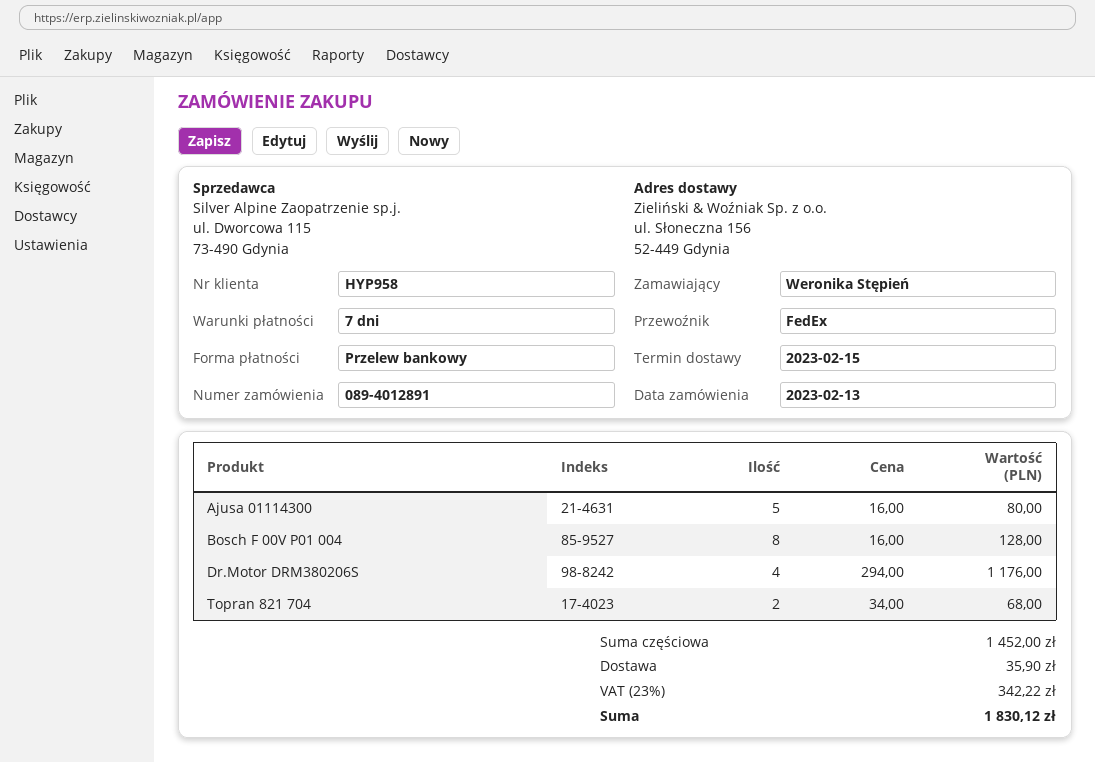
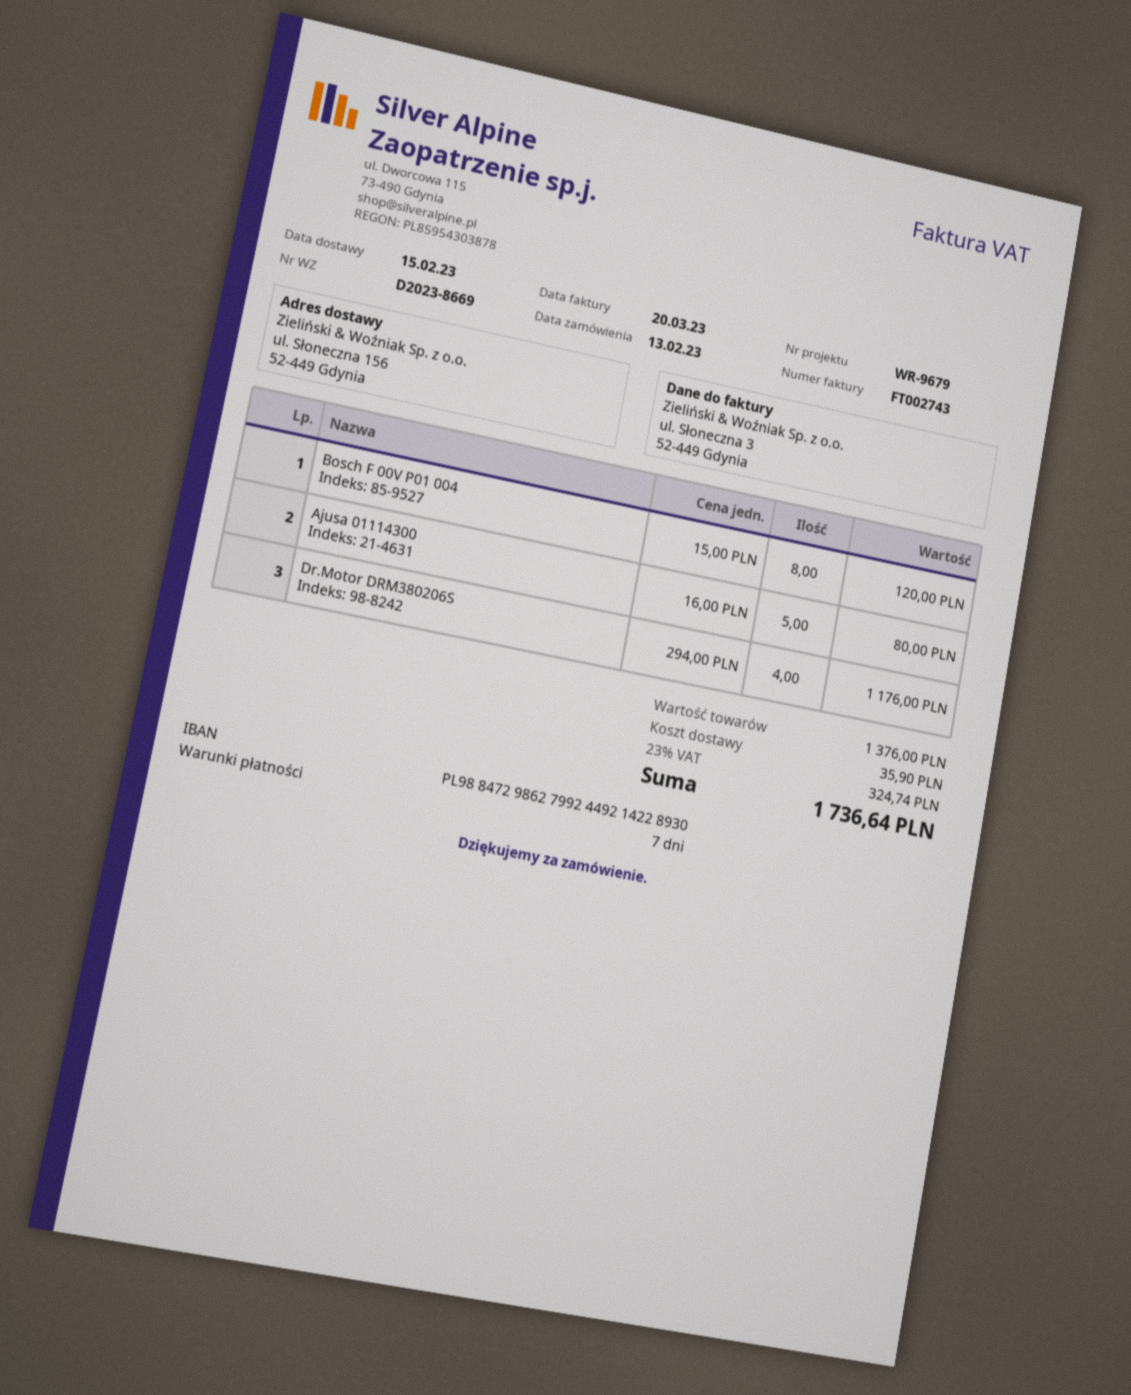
Bosch F 00V P01 004: 8 x 16.00 = 128.00 -> 8 x 15.00 = 120.00
Topran 821 704: 2 x 34.00 = 68.00 -> none
subtotal: 1452.00 -> 1376.00
tax: 23% = 342.22 -> 23% = 324.74
total: 1830.12 -> 1736.64

